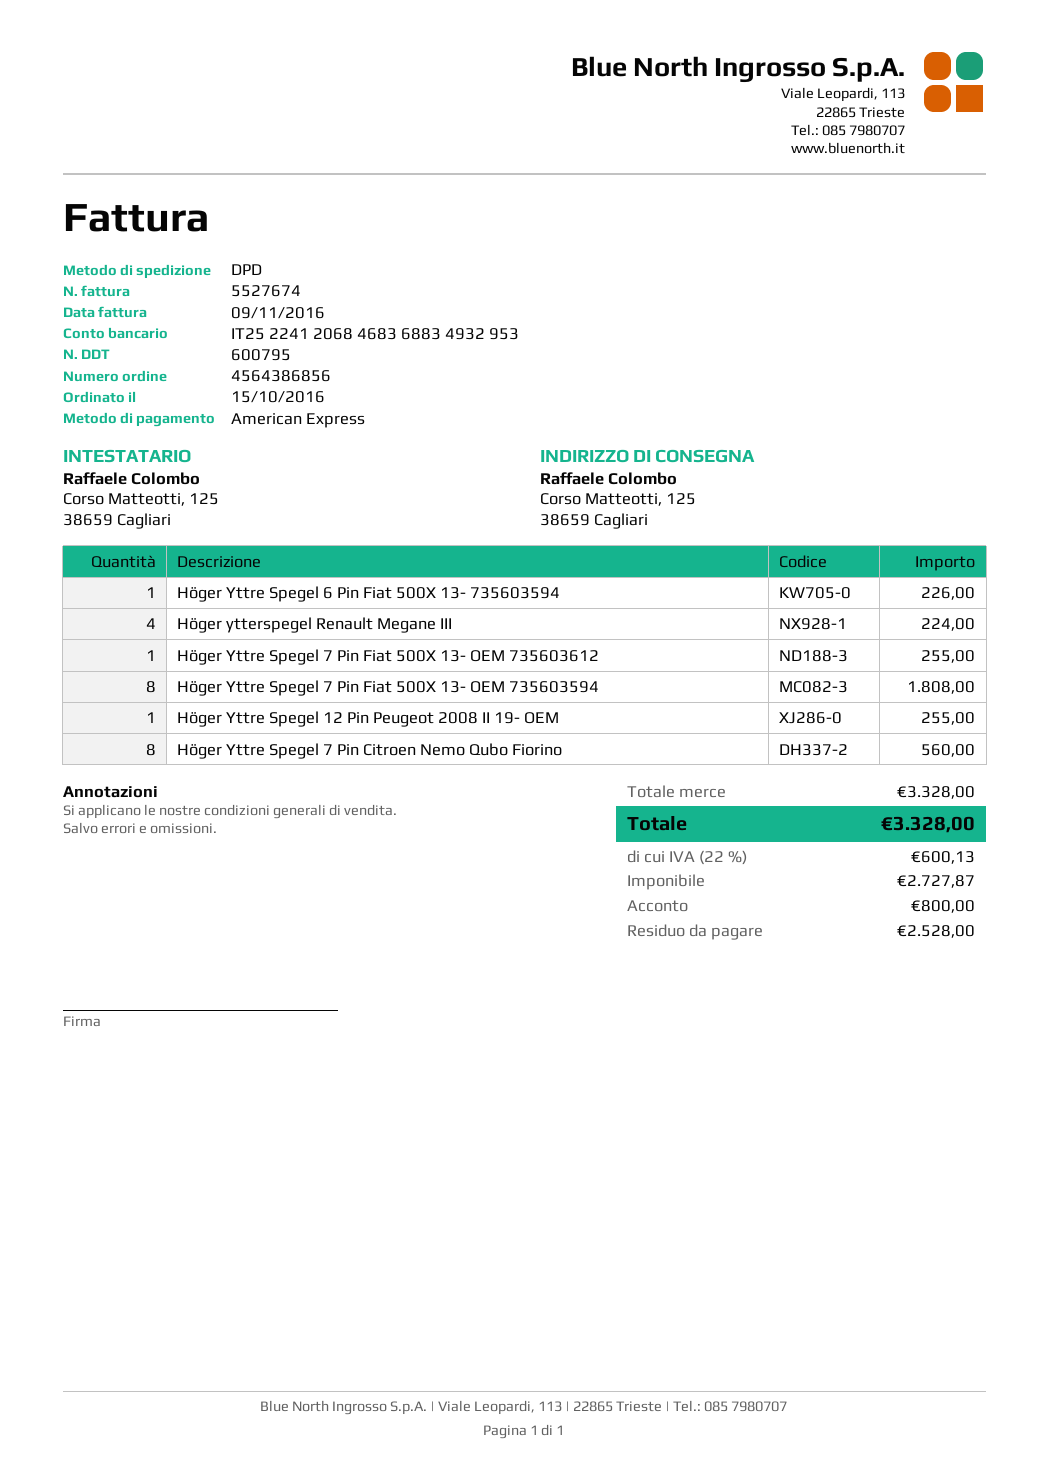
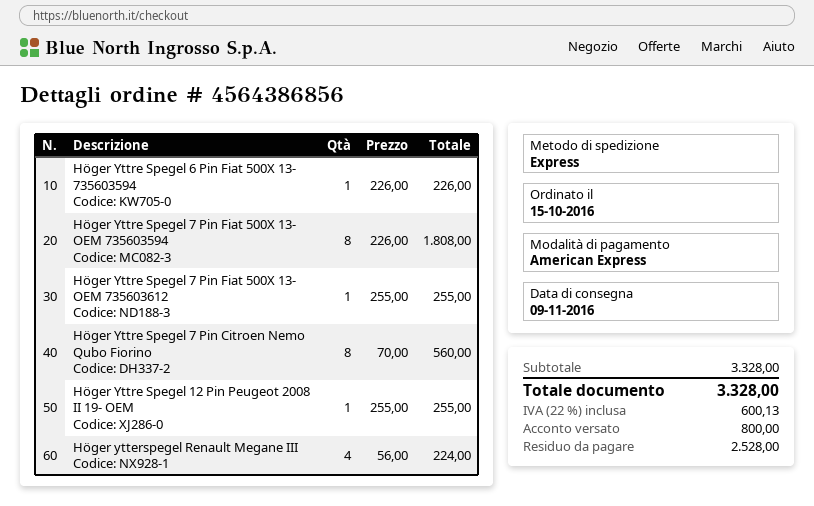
shipping method: DPD -> express

